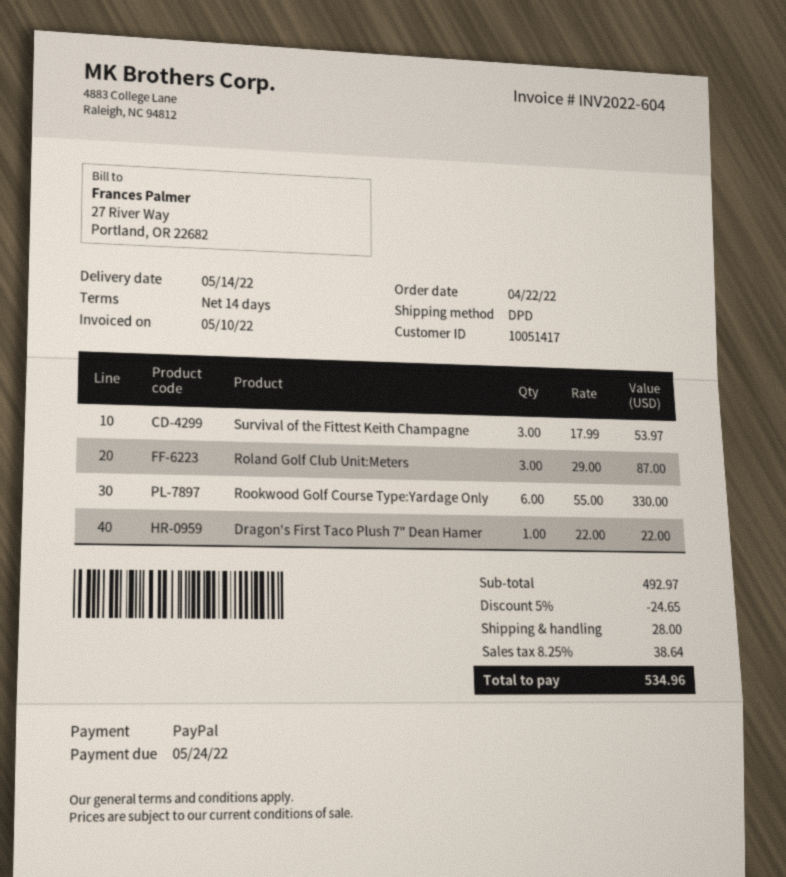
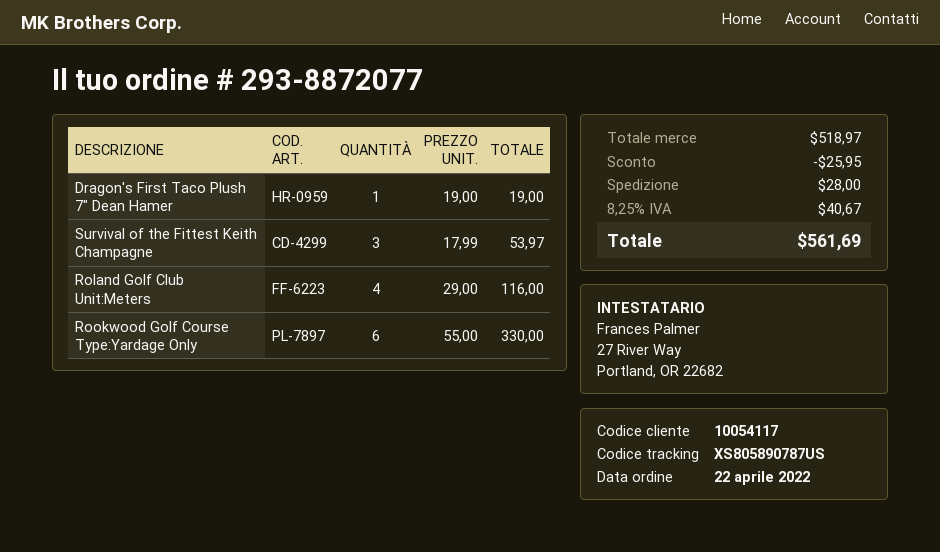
customer number: 10051417 -> 10054117
Roland Golf Club Unit:Meters: 3 x 29.00 = 87.00 -> 4 x 29.00 = 116.00
Dragon's First Taco Plush 7" Dean Hamer: 1 x 22.00 = 22.00 -> 1 x 19.00 = 19.00
subtotal: 492.97 -> 518.97
discount: 24.65 -> 25.95
tax: 8.25% = 38.64 -> 8.25% = 40.67
total: 534.96 -> 561.69

